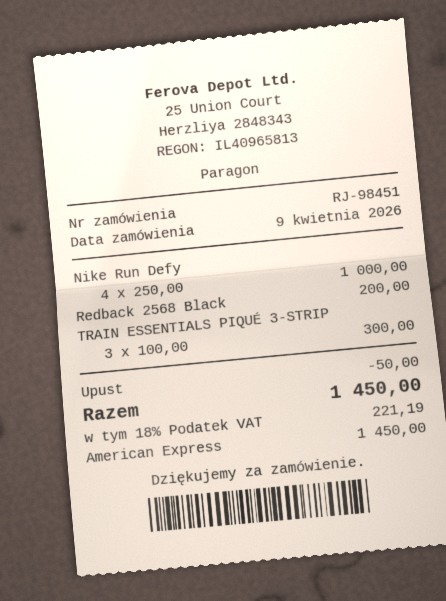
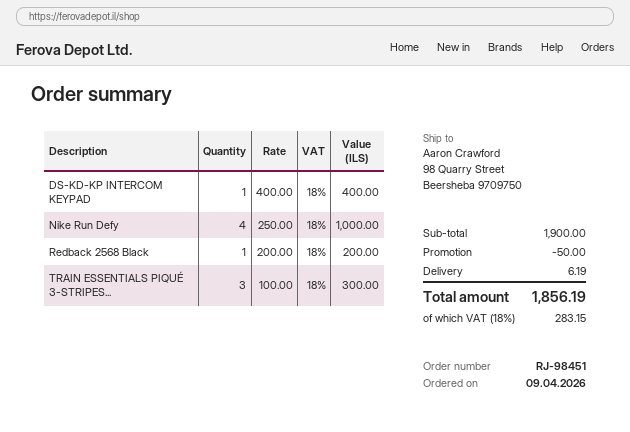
DS-KD-KP INTERCOM KEYPAD: none -> 1 x 400.00 = 400.00
shipping: none -> 6.19
tax: 18% = 221.19 -> 18% = 283.15
total: 1450.00 -> 1856.19

